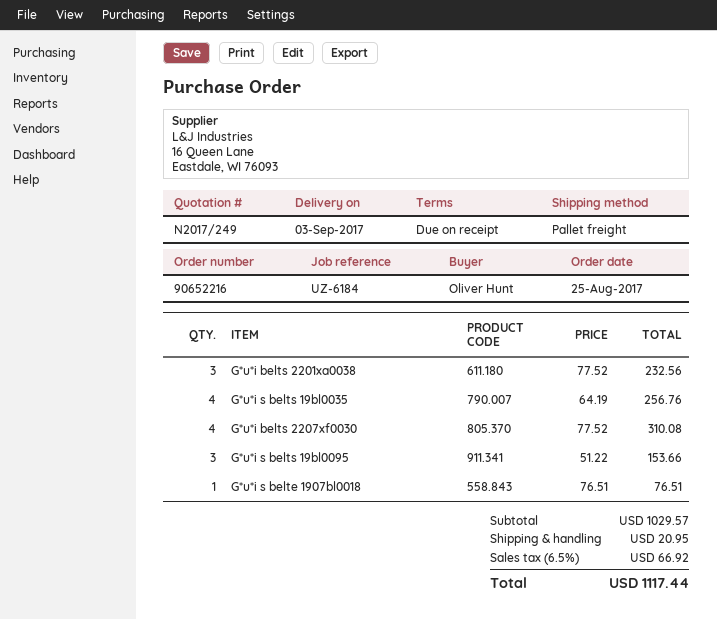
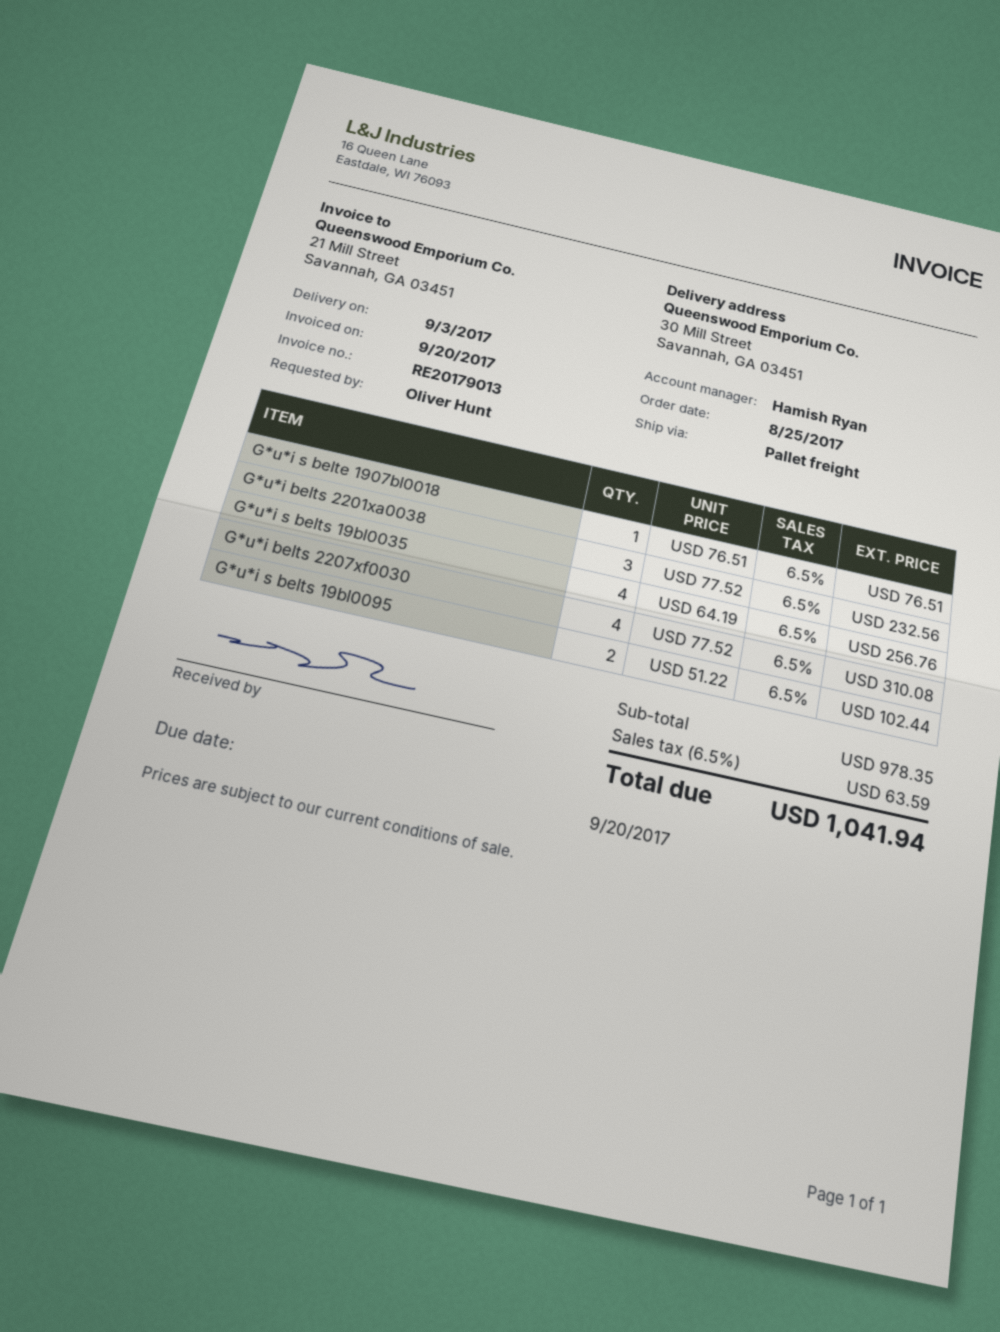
G*u*i s belts 19bl0095: 3 x 51.22 = 153.66 -> 2 x 51.22 = 102.44
subtotal: 1029.57 -> 978.35
shipping: 20.95 -> none
tax: 6.5% = 66.92 -> 6.5% = 63.59
total: 1117.44 -> 1041.94

